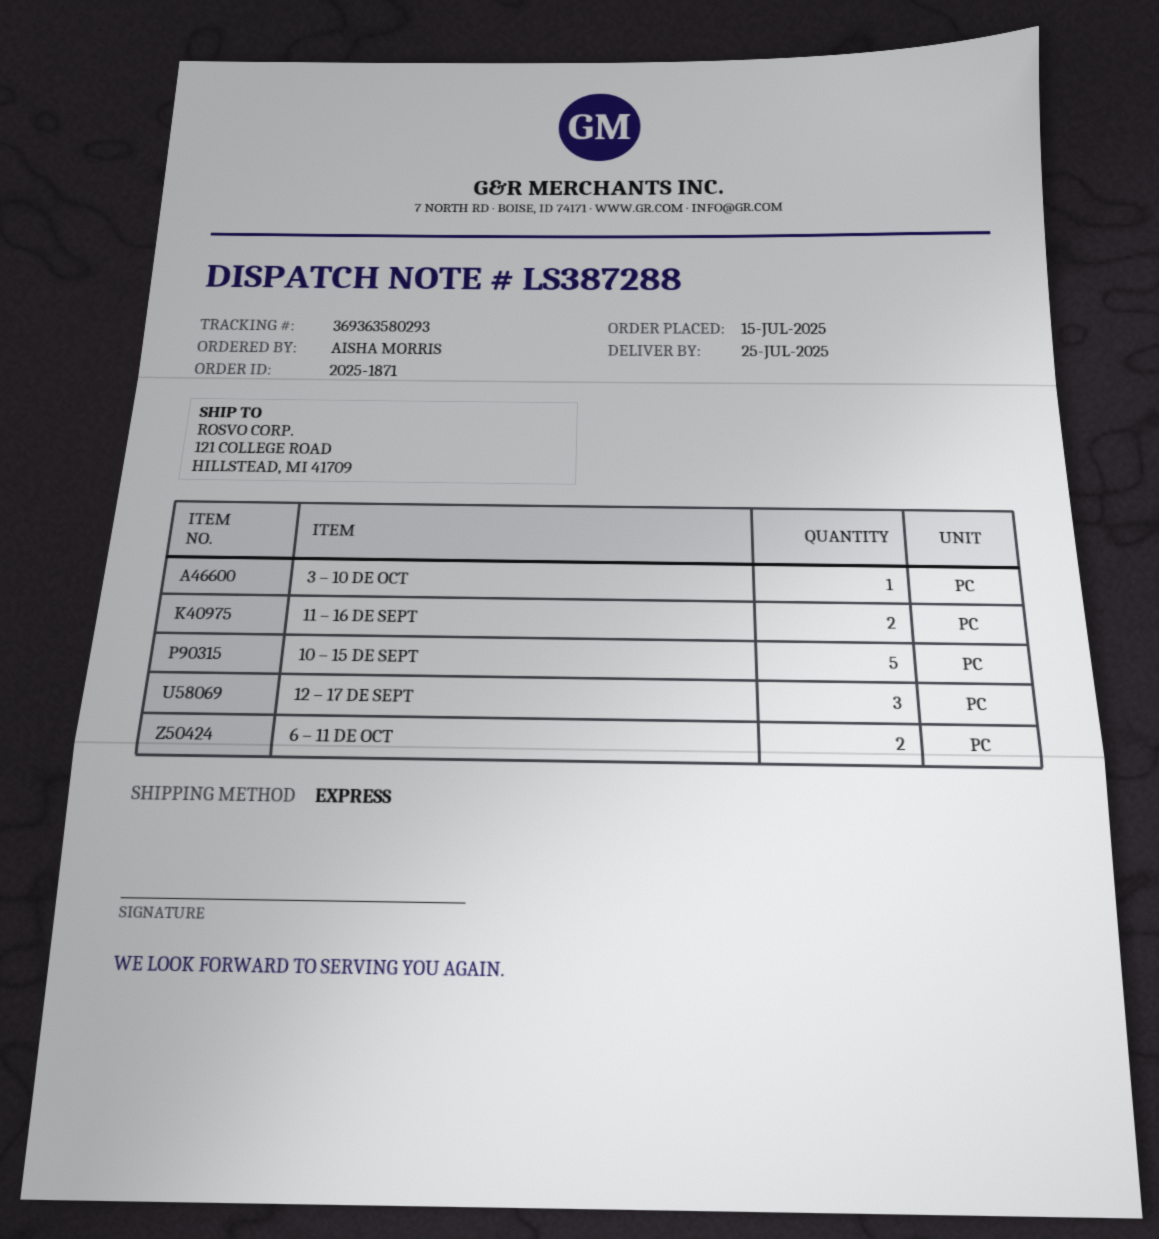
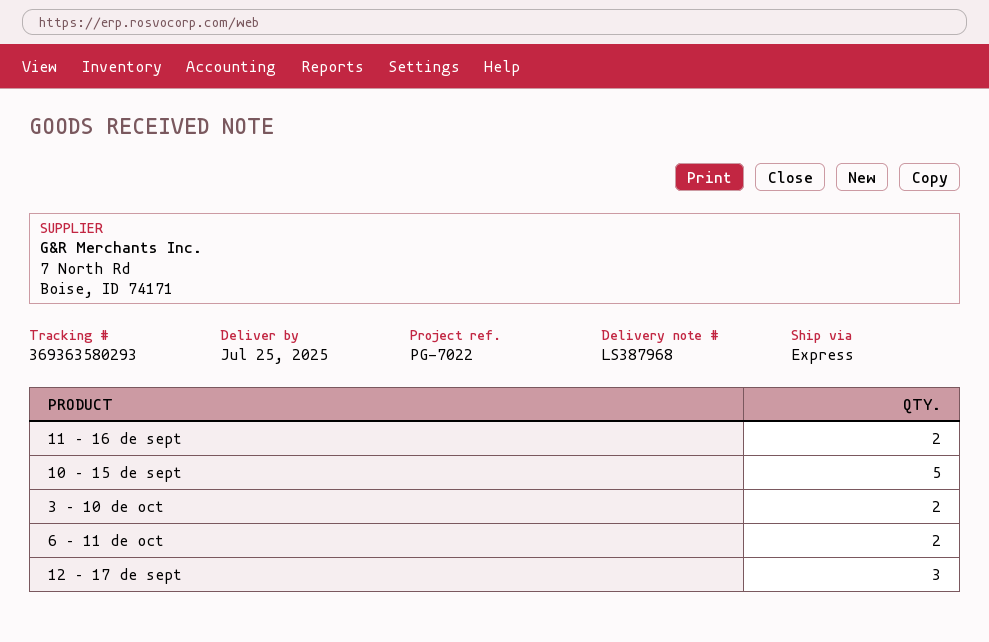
delivery note number: LS387288 -> LS387968
3 – 10 DE OCT: 1 -> 2

